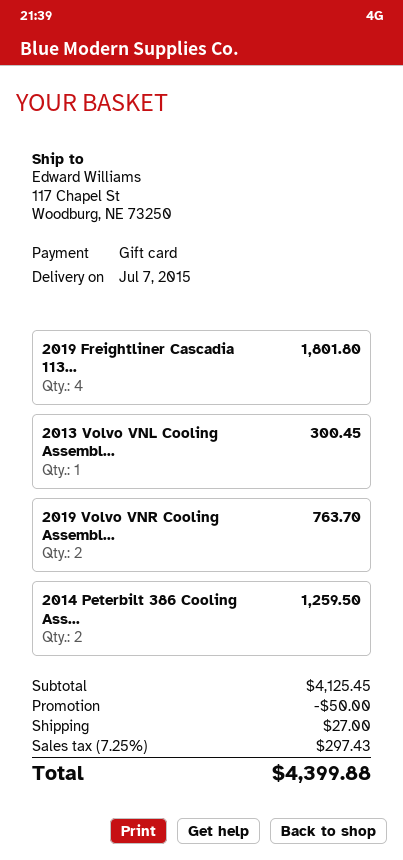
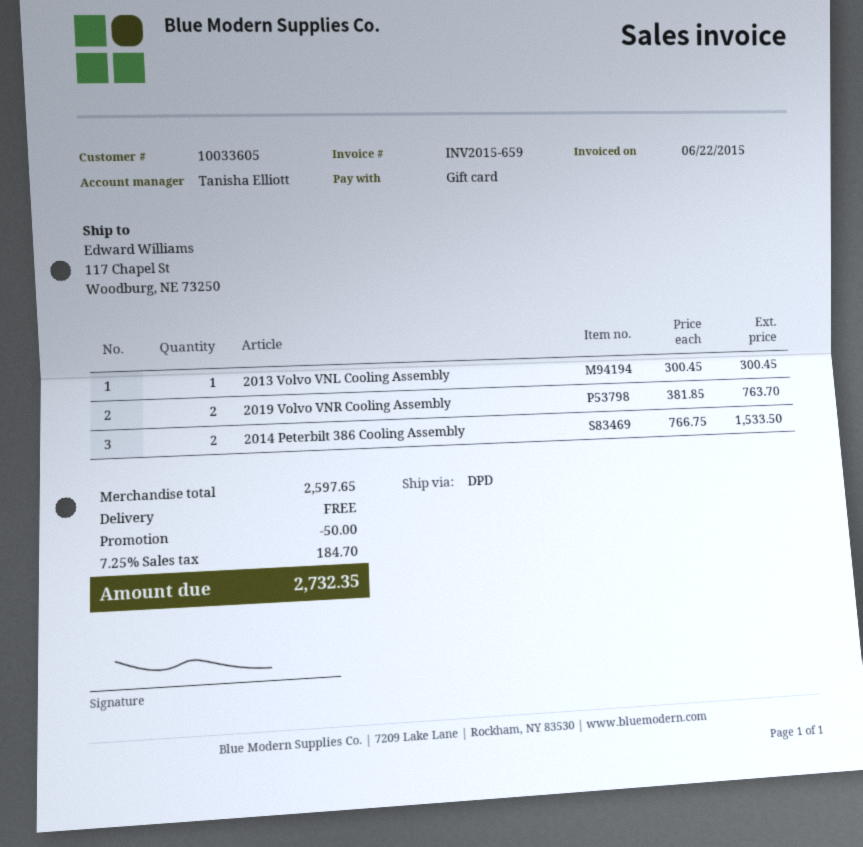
2019 Freightliner Cascadia 113...: 4 for 1801.80 -> none
2014 Peterbilt 386 Cooling Ass...: 2 for 1259.50 -> 2 for 1533.50
subtotal: 4125.45 -> 2597.65
shipping: 27.00 -> 0.00
tax: 7.25% = 297.43 -> 7.25% = 184.70
total: 4399.88 -> 2732.35

